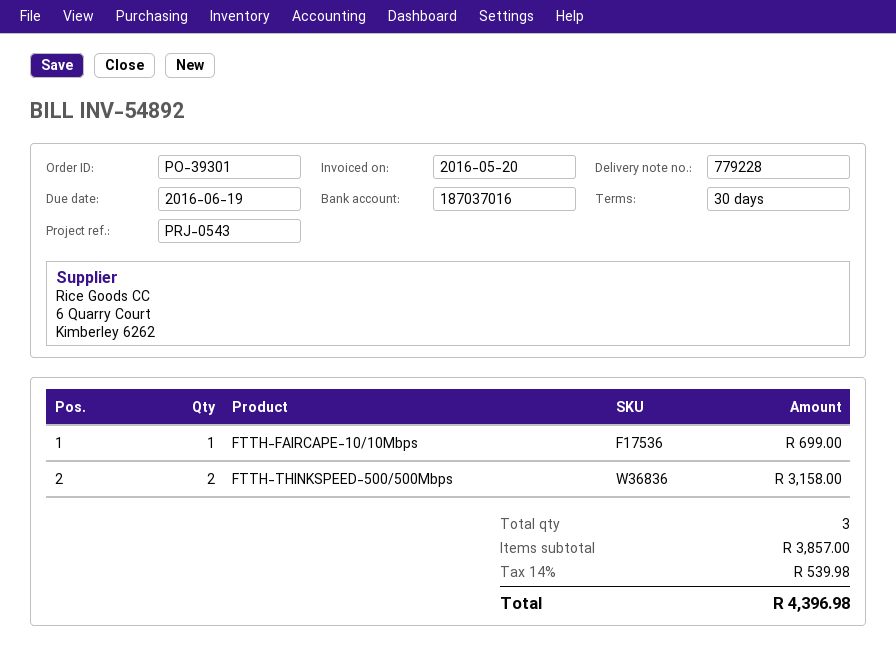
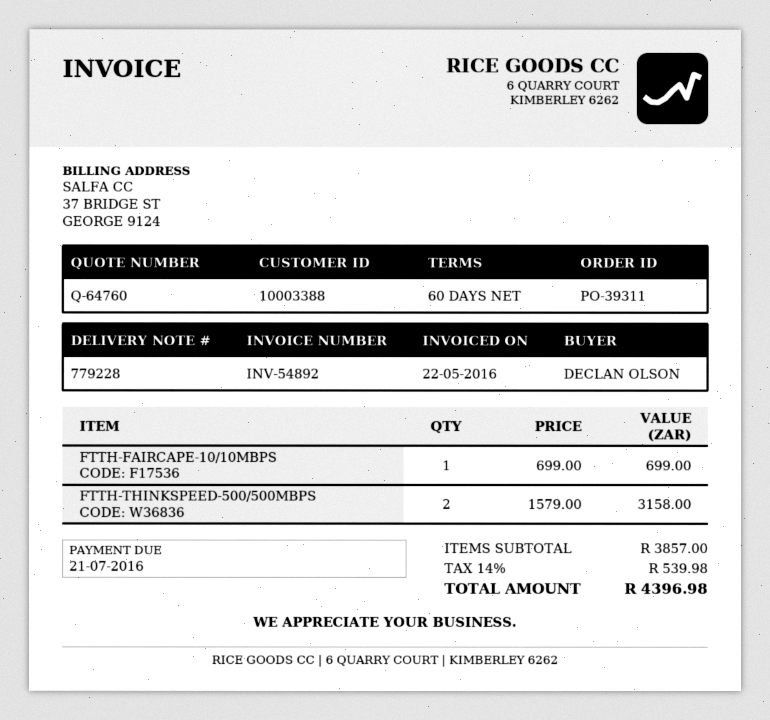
order number: PO-39301 -> PO-39311
invoice date: 2016-05-20 -> 2016-05-22
payment terms: 30 days -> 60 days
due date: 2016-06-19 -> 2016-07-21

